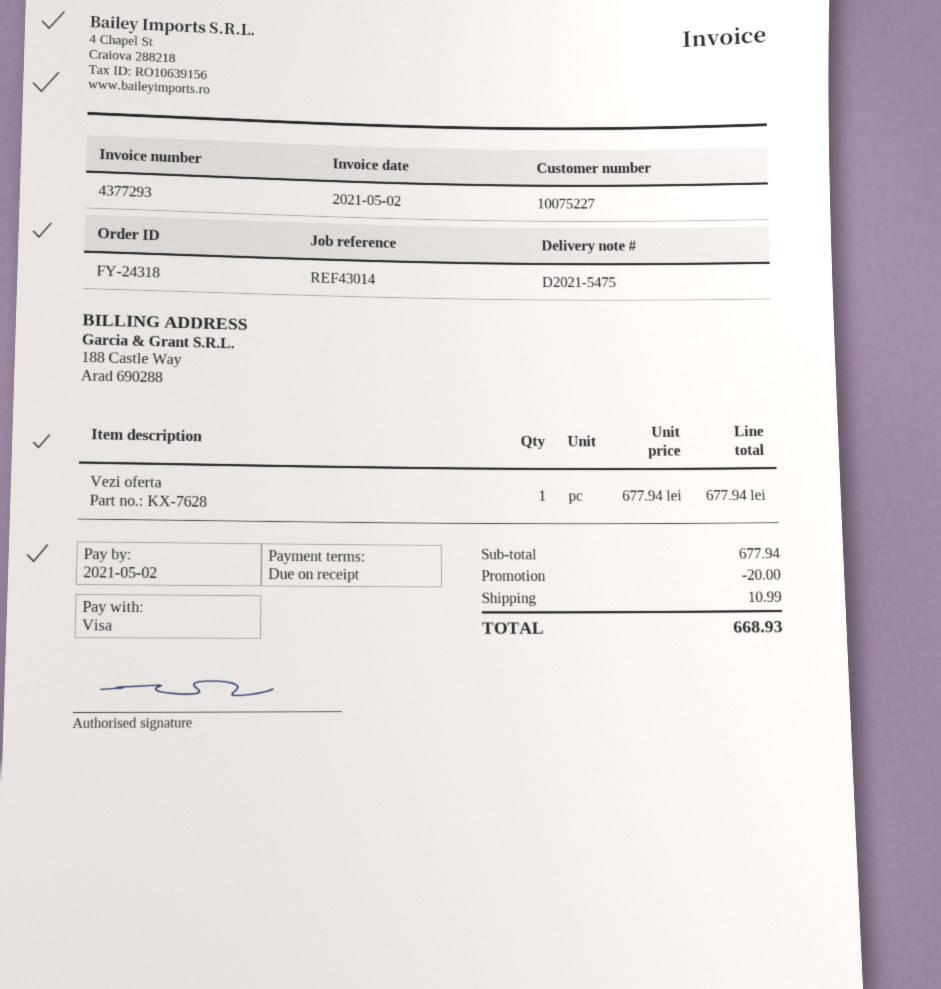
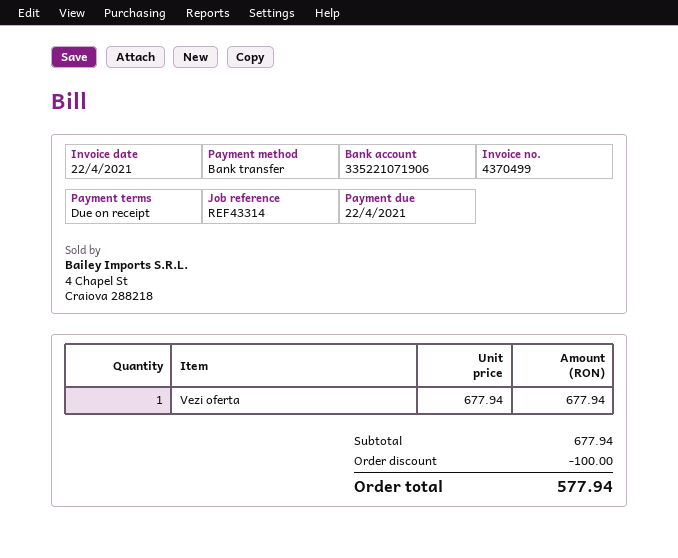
invoice number: 4377293 -> 4370499
invoice date: 2021-05-02 -> 2021-04-22
due date: 2021-05-02 -> 2021-04-22
reference: REF43014 -> REF43314
payment method: Visa -> bank transfer
discount: 20.00 -> 100.00
shipping: 10.99 -> none
total: 668.93 -> 577.94

